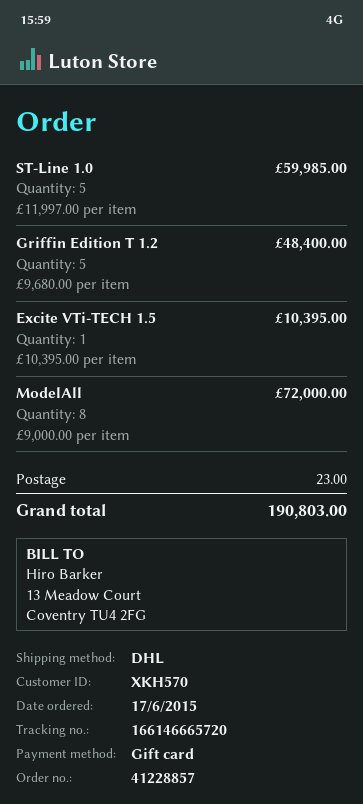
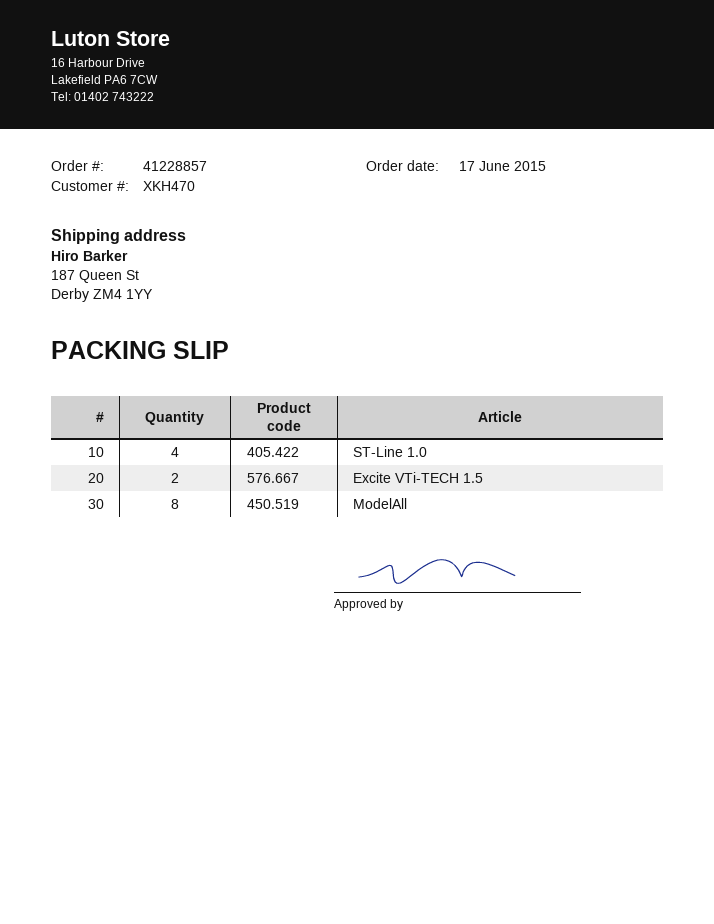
customer number: XKH570 -> XKH470
ST-Line 1.0: 5 -> 4
Griffin Edition T 1.2: 5 -> none
Excite VTi-TECH 1.5: 1 -> 2

